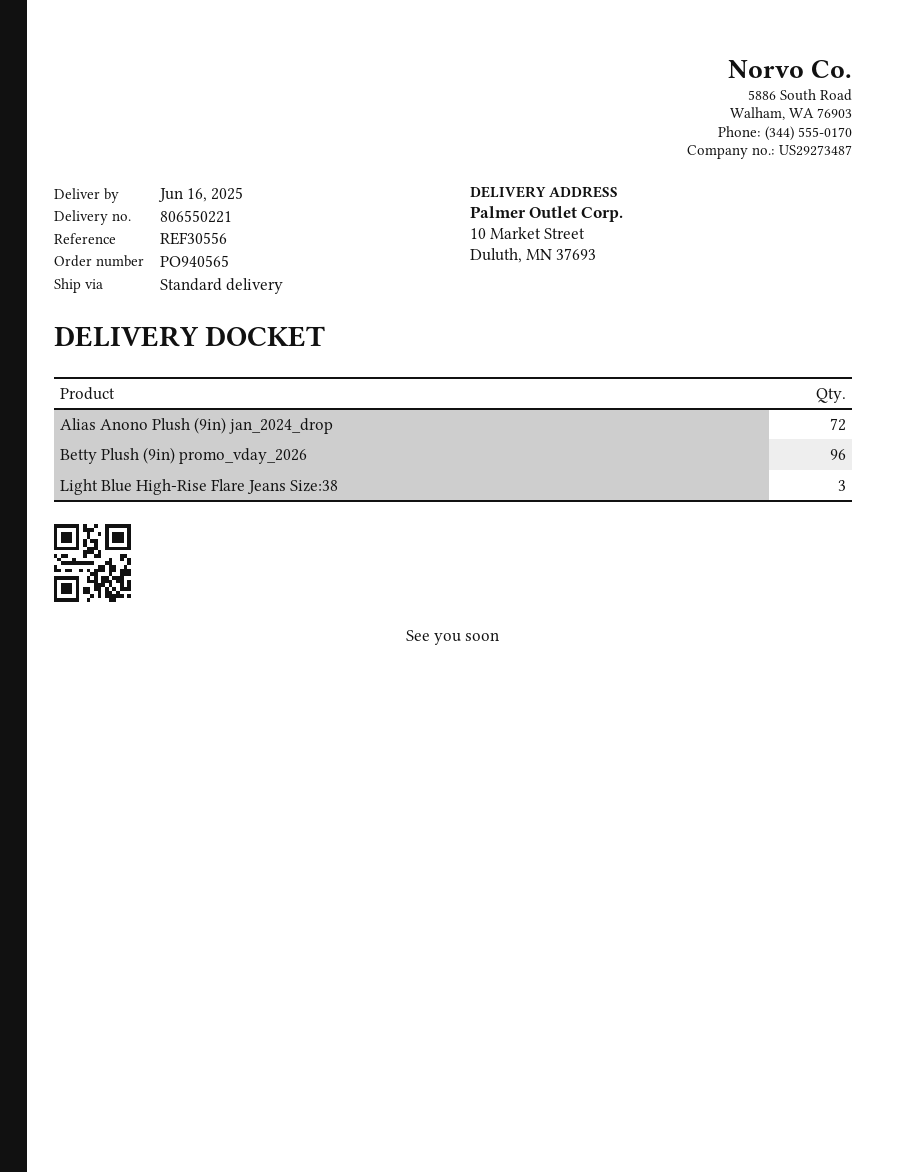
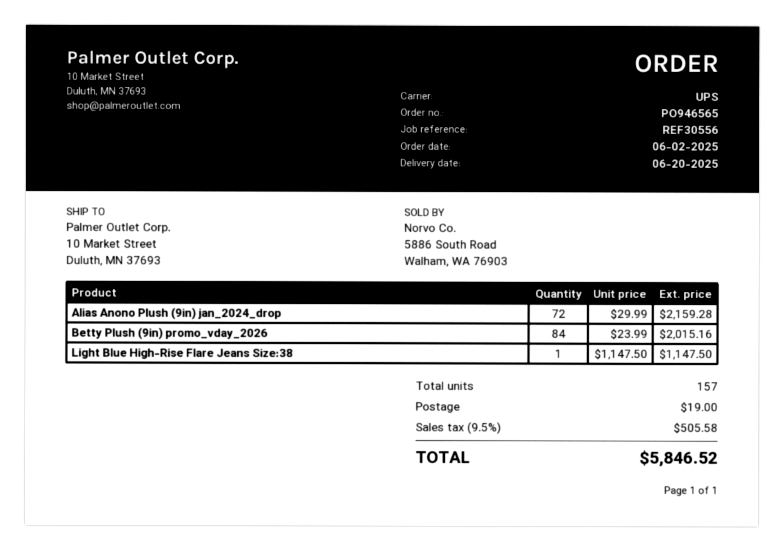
order number: PO940565 -> PO946565
delivery date: 2025-06-16 -> 2025-06-20
shipping method: standard -> UPS
Betty Plush (9in) promo_vday_2026: 96 -> 84
Light Blue High-Rise Flare Jeans Size:38: 3 -> 1

